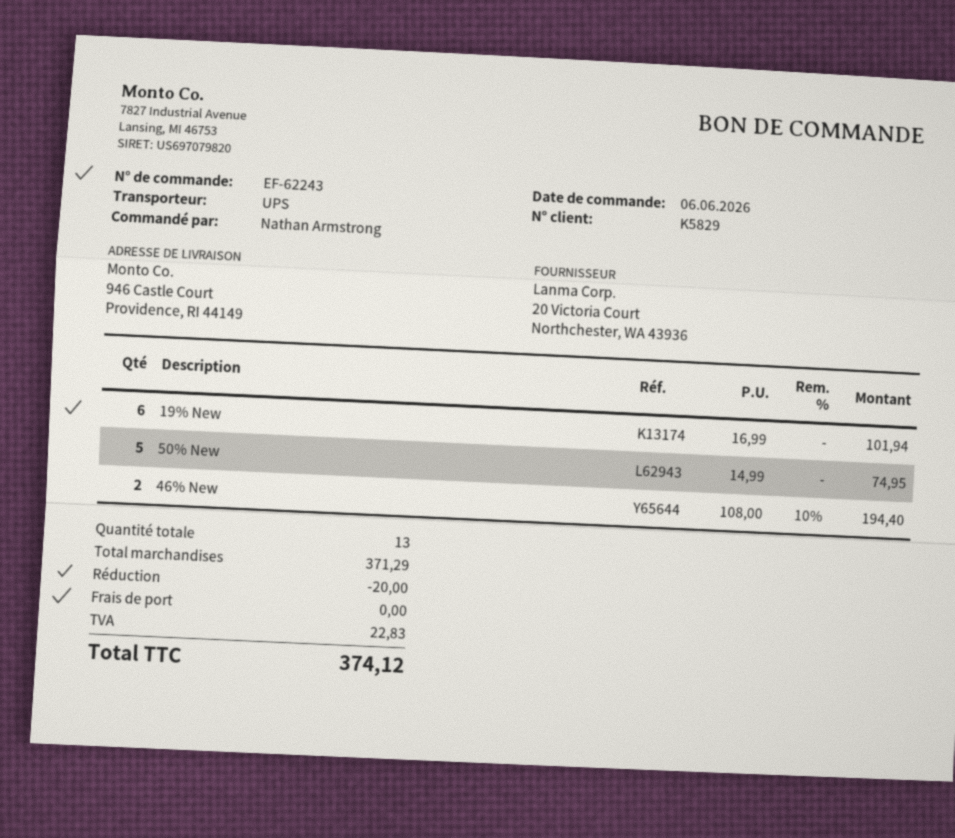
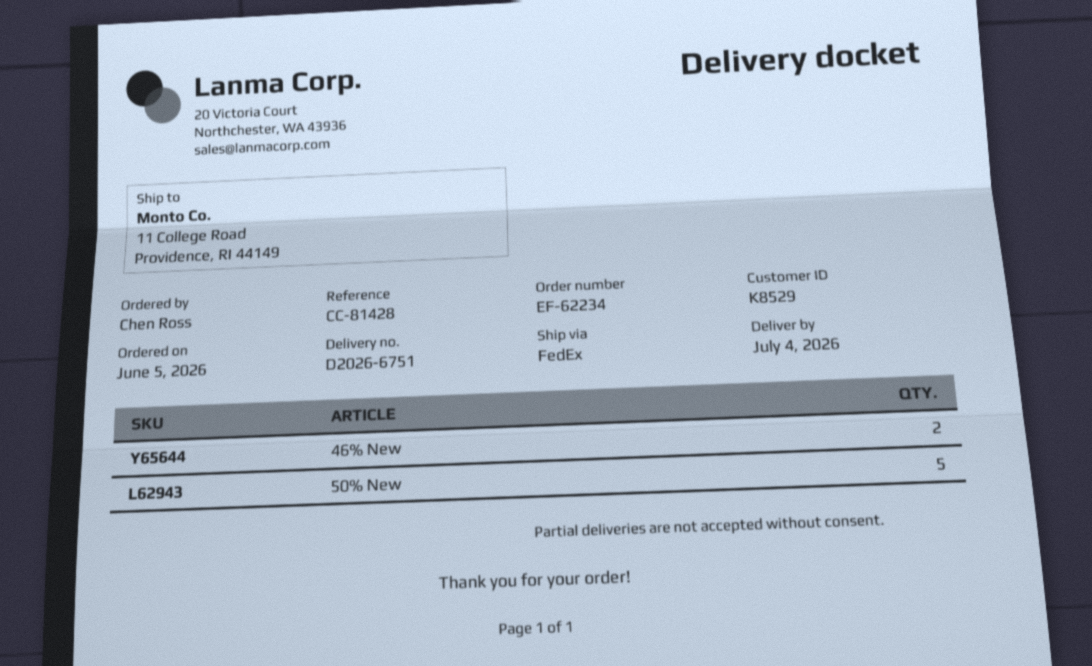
order number: EF-62243 -> EF-62234
order date: 2026-06-06 -> 2026-06-05
customer number: K5829 -> K8529
ordered by: Nathan Armstrong -> Chen Ross
shipping method: UPS -> FedEx
ship to: 946 Castle Court, Providence, RI 44149 -> 11 College Road, Providence, RI 44149
19% New: 6 -> none

